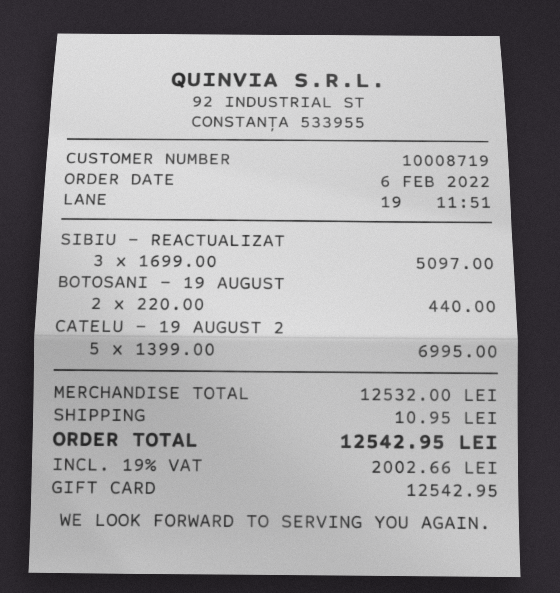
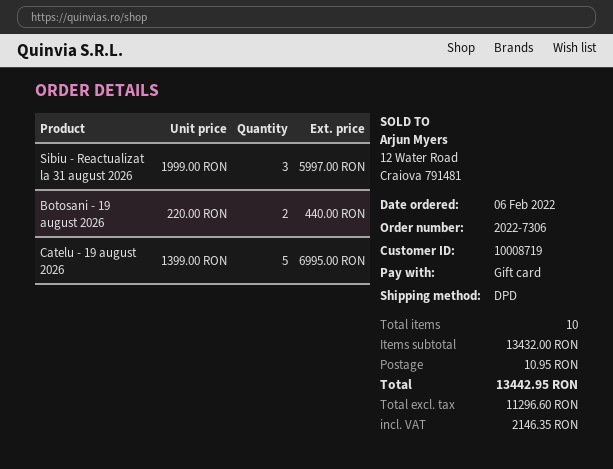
SIBIU - REACTUALIZAT: 3 x 1699.00 = 5097.00 -> 3 x 1999.00 = 5997.00
subtotal: 12532.00 -> 13432.00
tax: 2002.66 -> 2146.35
total: 12542.95 -> 13442.95

